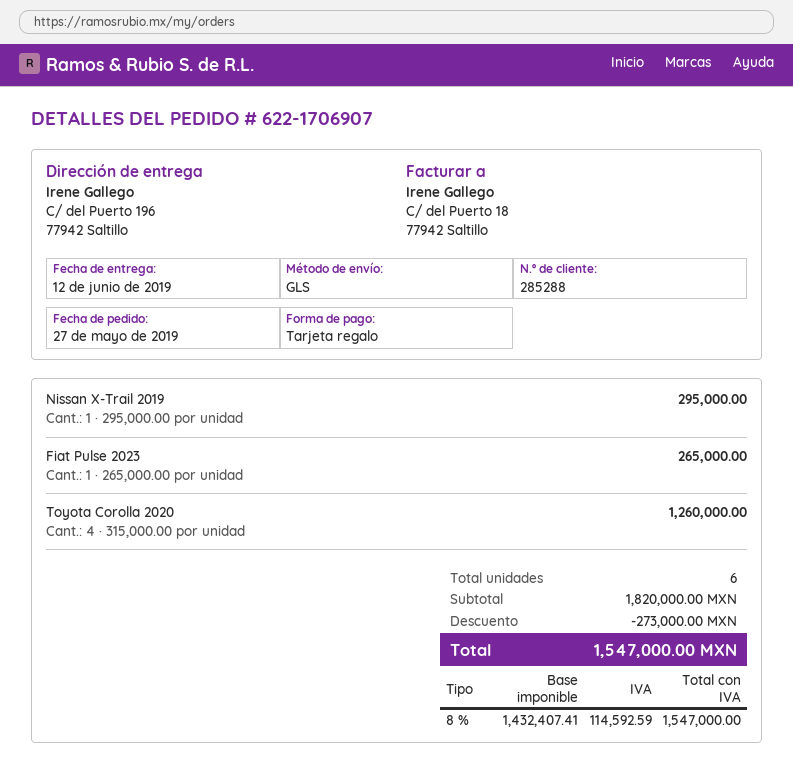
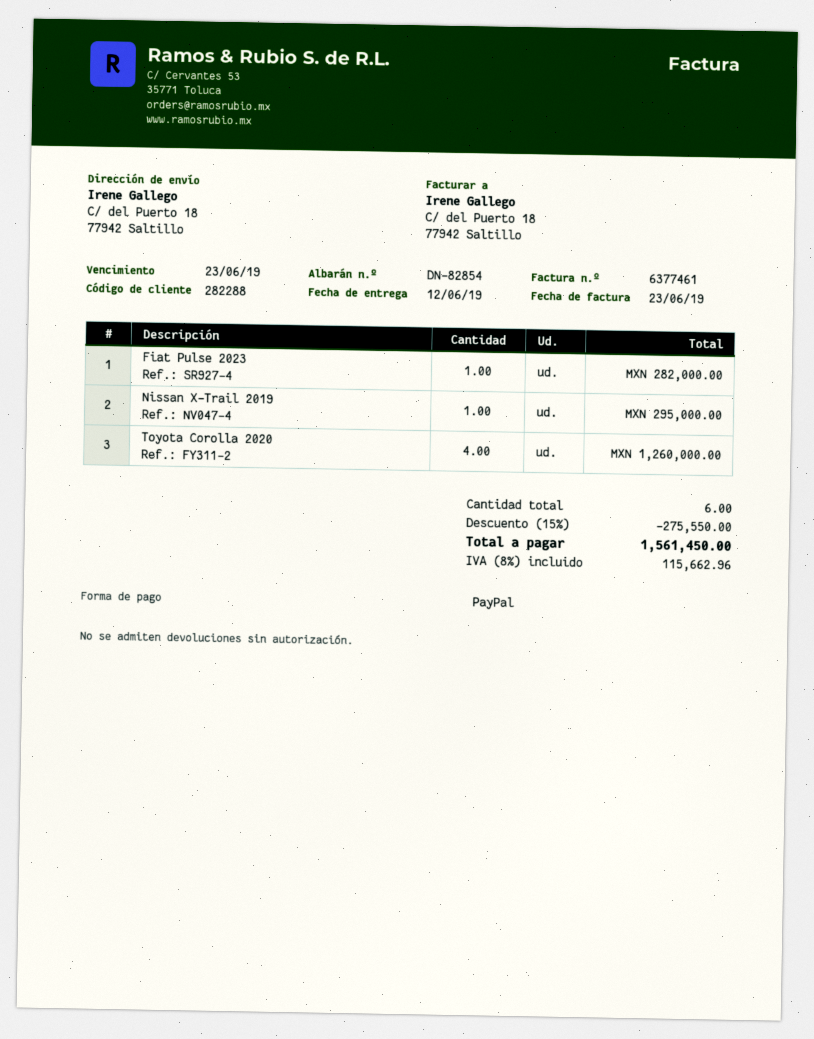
customer number: 285288 -> 282288
payment method: gift card -> PayPal
ship to: C/ del Puerto 196, 77942 Saltillo -> C/ del Puerto 18, 77942 Saltillo
Fiat Pulse 2023: 1 for 265000.00 -> 1 for 282000.00
discount: 273000.00 -> 275550.00
tax: 8% = 114592.59 -> 8% = 115662.96
total: 1547000.00 -> 1561450.00

